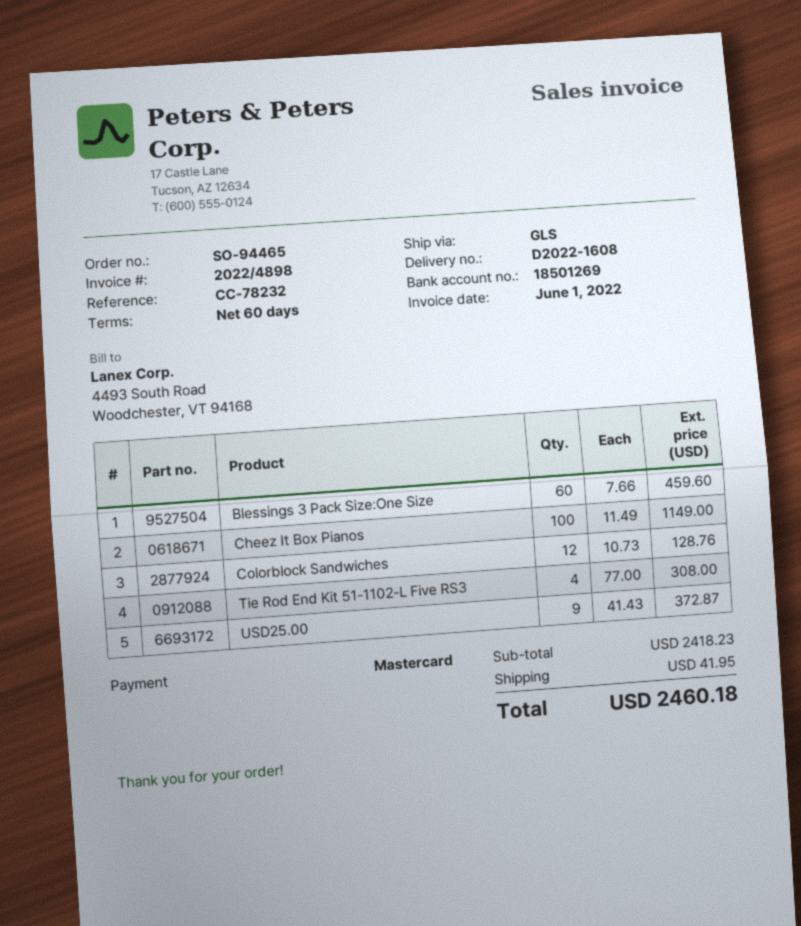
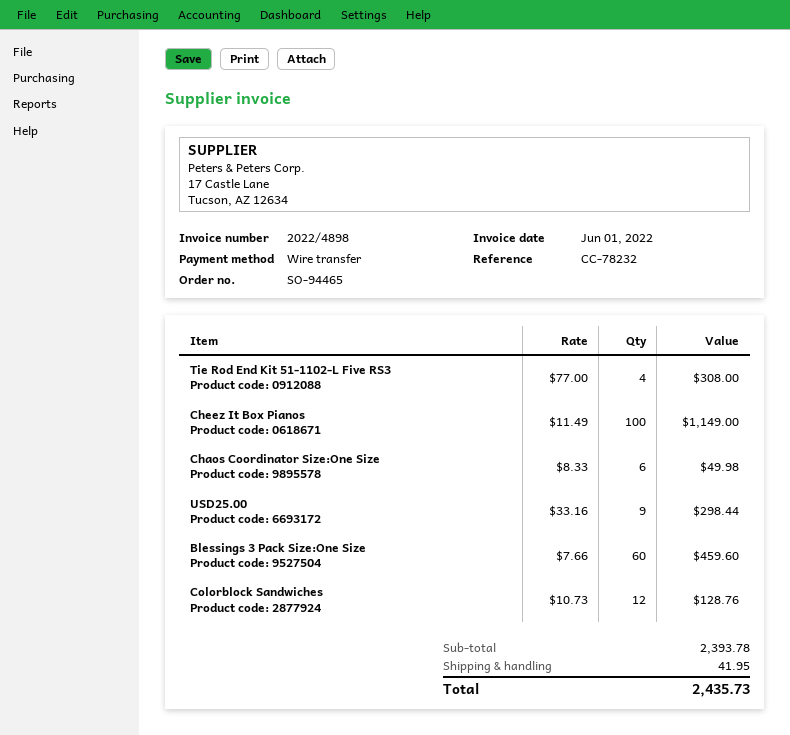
payment method: Mastercard -> bank transfer
USD25.00: 9 x 41.43 = 372.87 -> 9 x 33.16 = 298.44
Chaos Coordinator Size:One Size: none -> 6 x 8.33 = 49.98
subtotal: 2418.23 -> 2393.78
total: 2460.18 -> 2435.73

